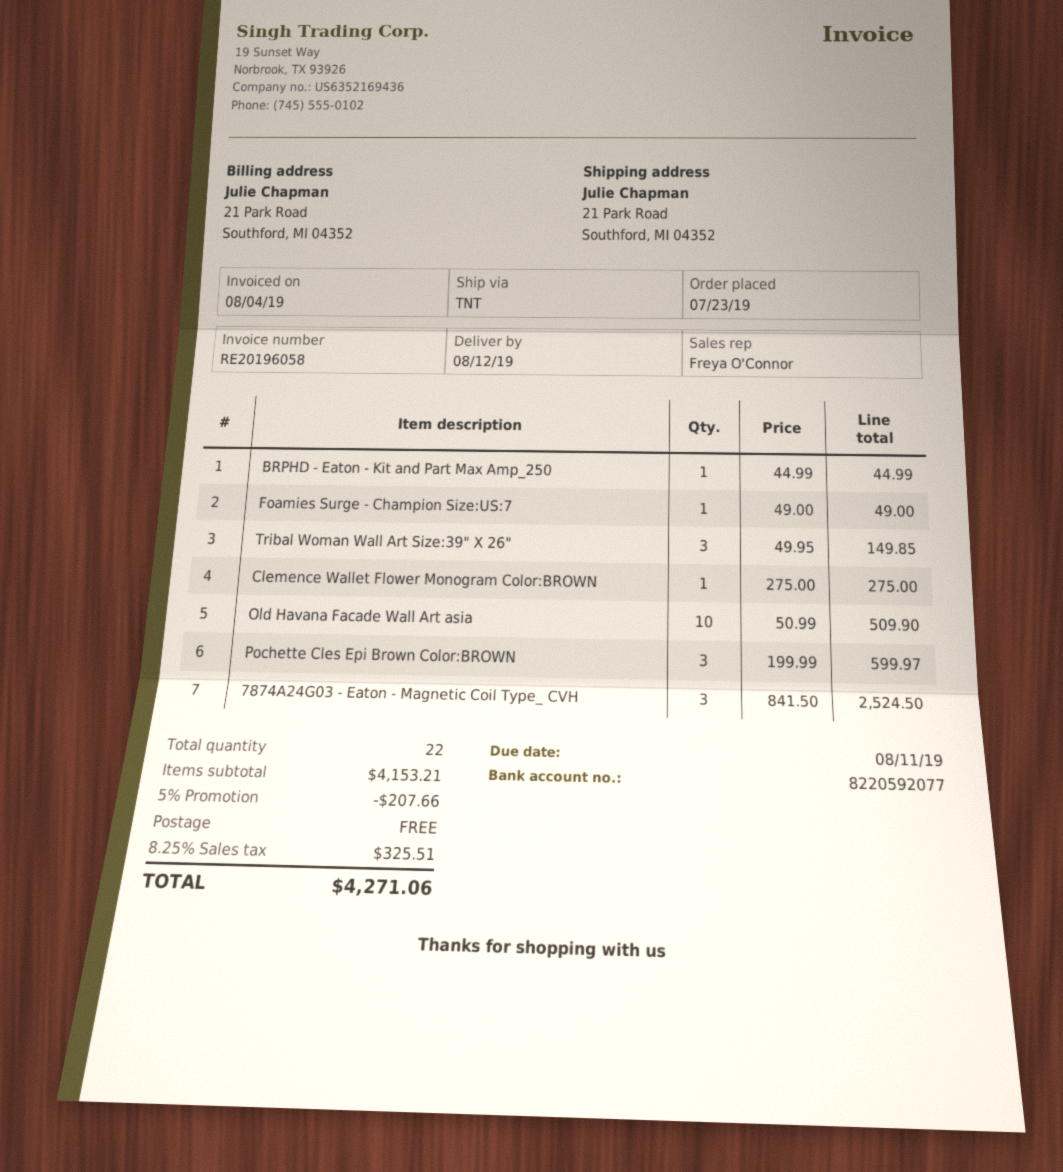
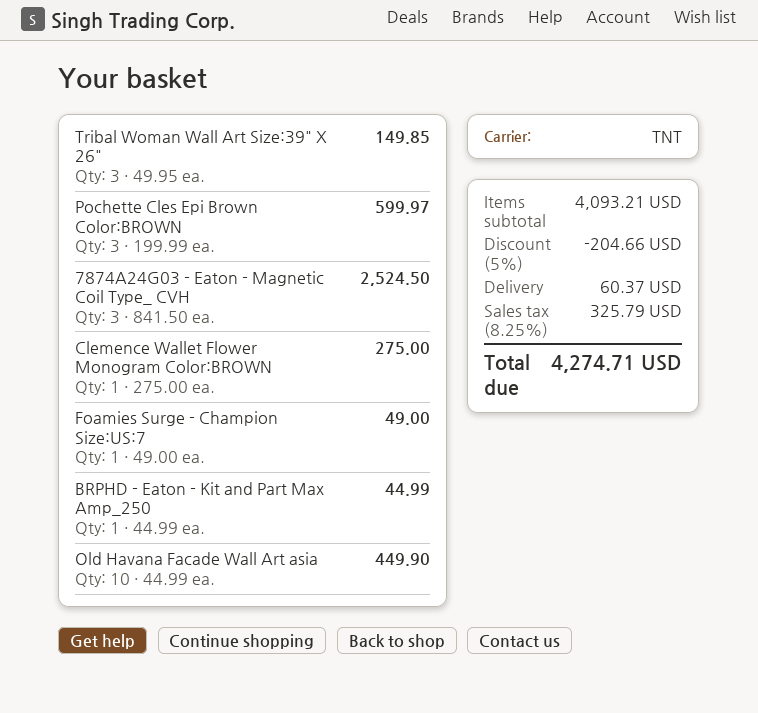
Old Havana Facade Wall Art asia: 10 x 50.99 = 509.90 -> 10 x 44.99 = 449.90
subtotal: 4153.21 -> 4093.21
discount: 5% = 207.66 -> 5% = 204.66
shipping: 0.00 -> 60.37
tax: 8.25% = 325.51 -> 8.25% = 325.79
total: 4271.06 -> 4274.71

